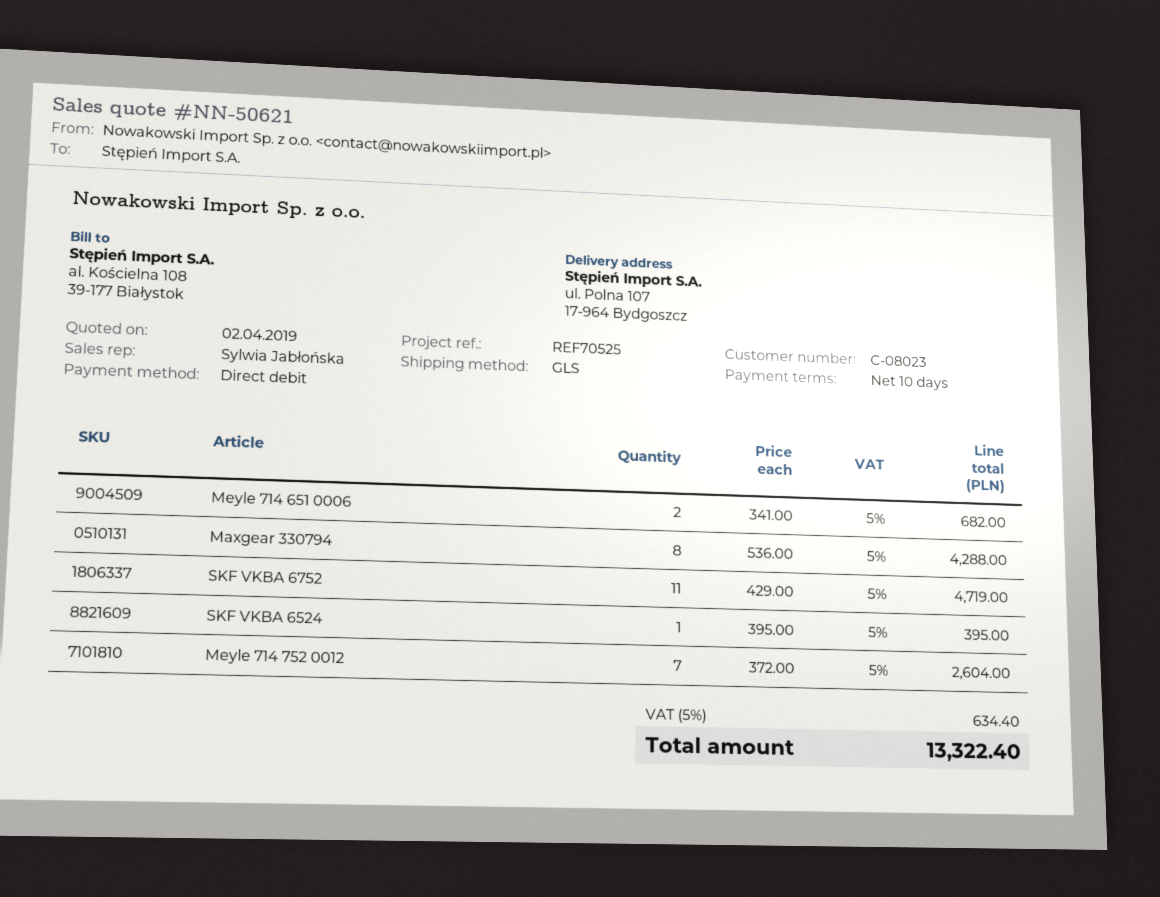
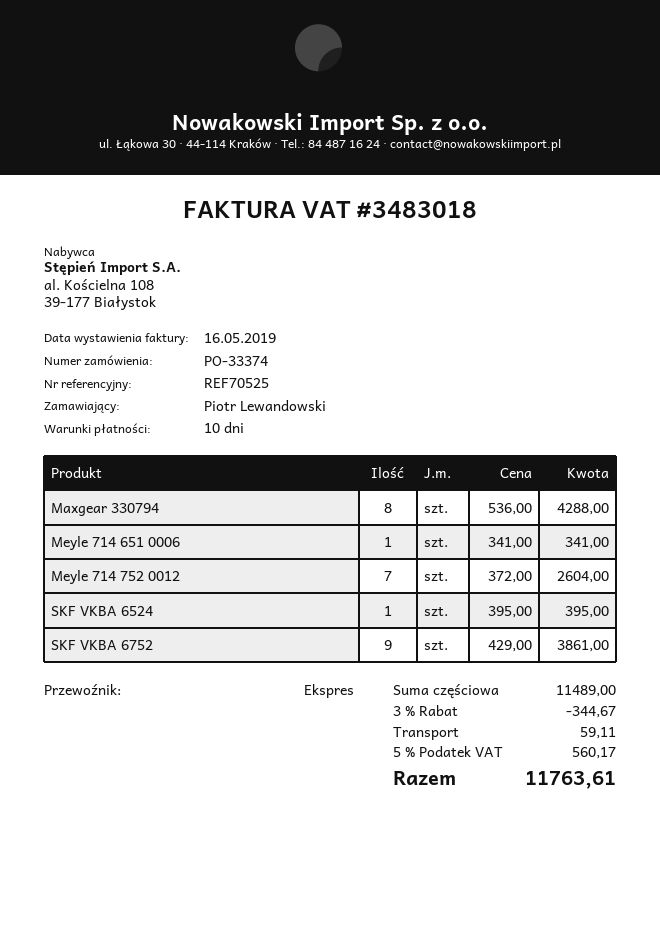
shipping method: GLS -> express
Meyle 714 651 0006: 2 x 341.00 = 682.00 -> 1 x 341.00 = 341.00
SKF VKBA 6752: 11 x 429.00 = 4719.00 -> 9 x 429.00 = 3861.00
discount: none -> 3% = 344.67
shipping: none -> 59.11
tax: 5% = 634.40 -> 5% = 560.17
total: 13322.40 -> 11763.61

